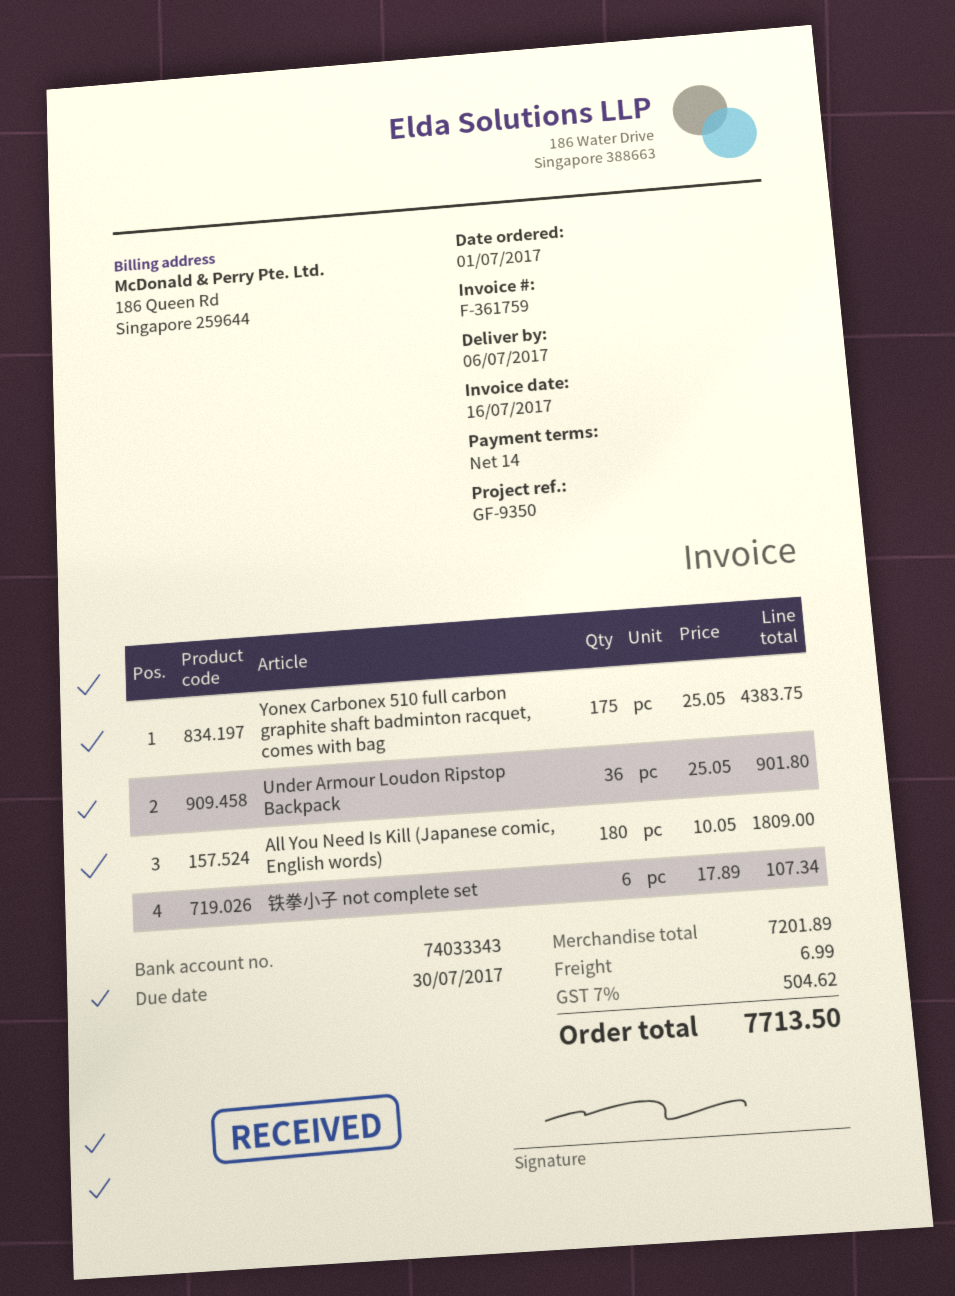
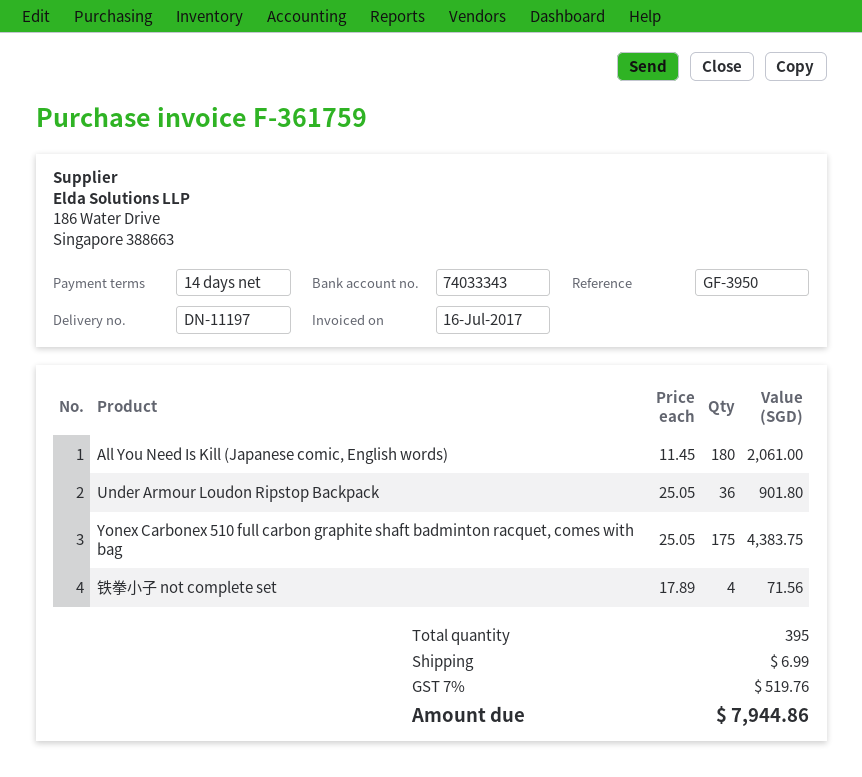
reference: GF-9350 -> GF-3950
All You Need Is Kill (Japanese comic, English words): 180 x 10.05 = 1809.00 -> 180 x 11.45 = 2061.00
铁拳小子 not complete set: 6 x 17.89 = 107.34 -> 4 x 17.89 = 71.56
tax: 7% = 504.62 -> 7% = 519.76
total: 7713.50 -> 7944.86

